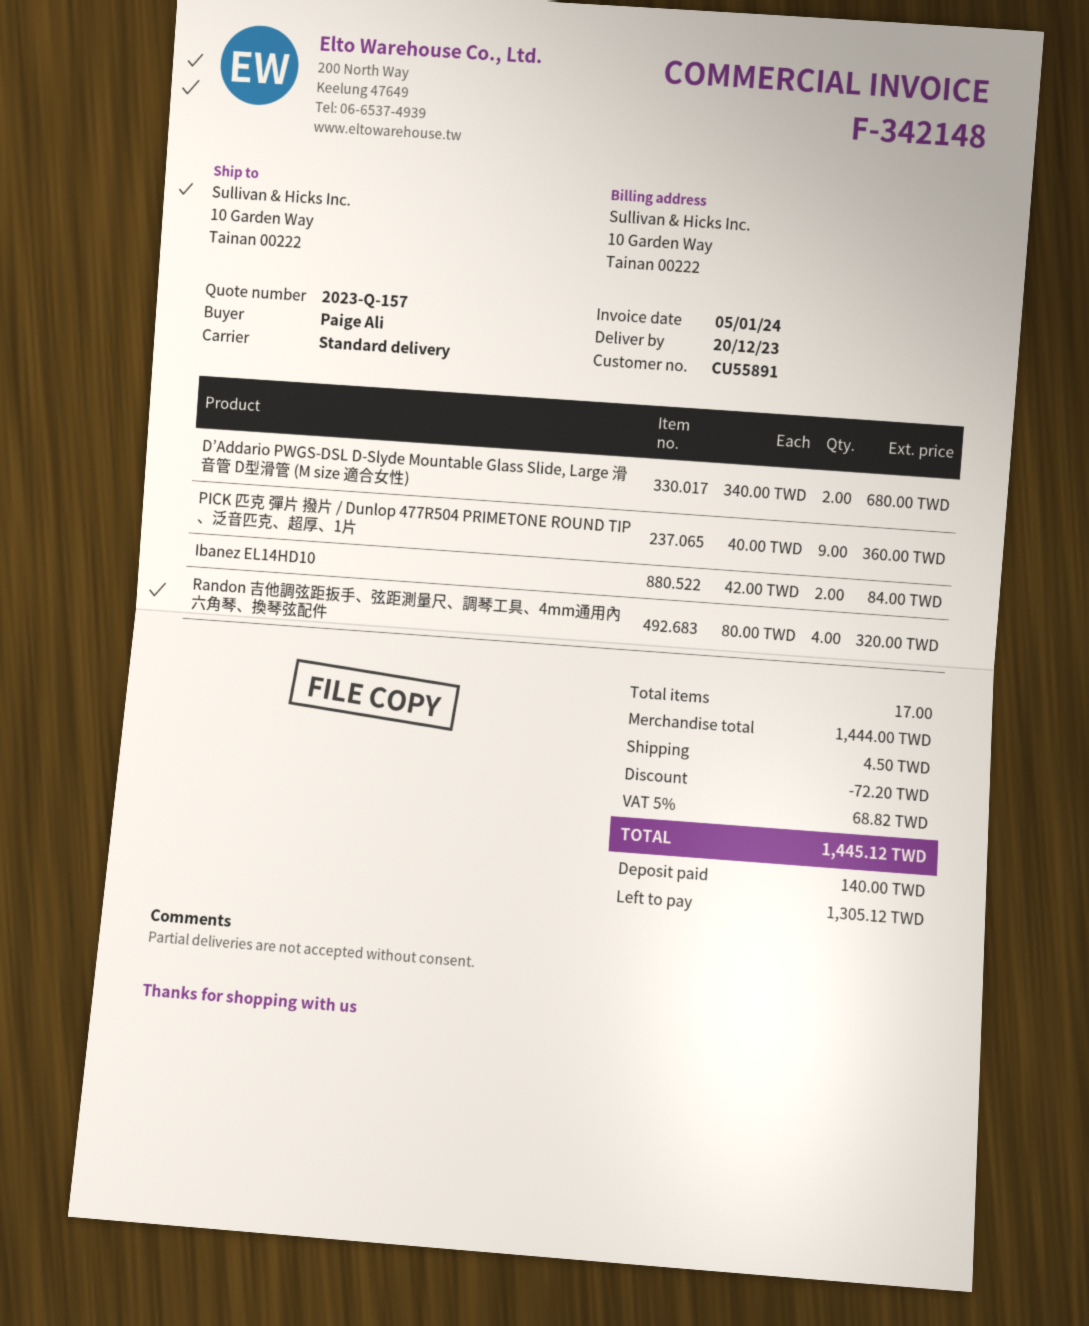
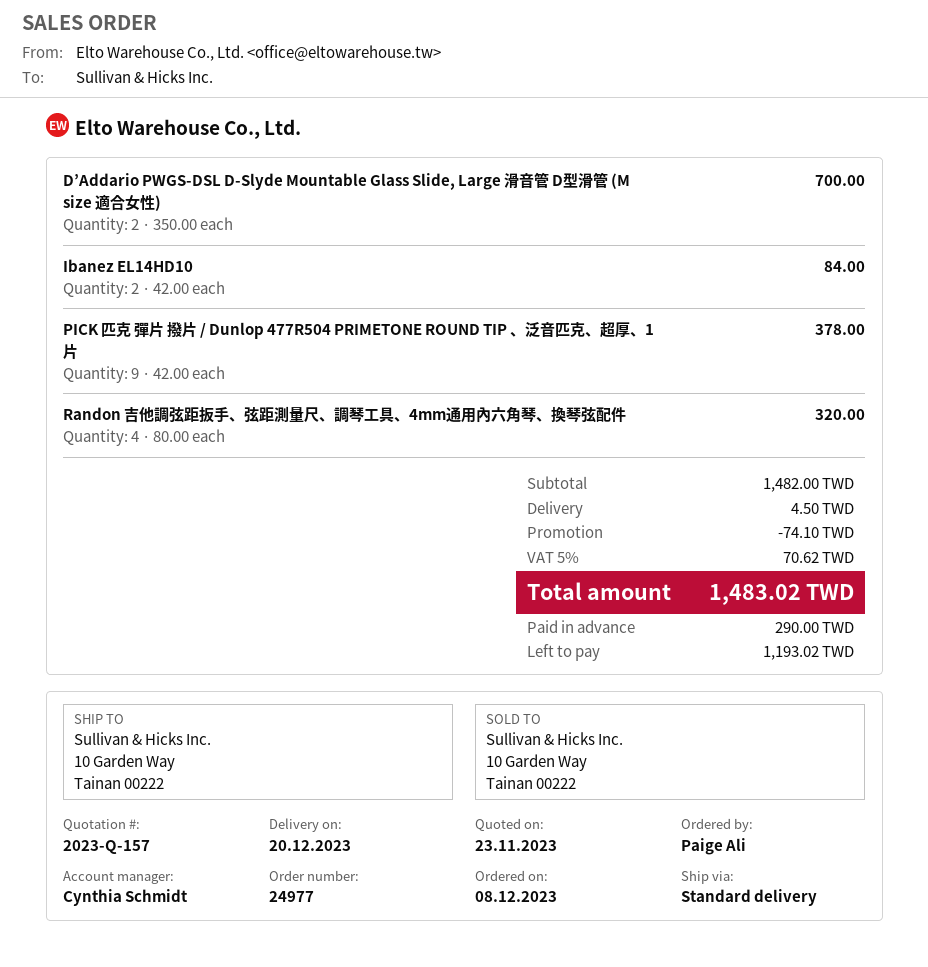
D’Addario PWGS-DSL D-Slyde Mountable Glass Slide, Large 滑音管 D型滑管 (M size 適合女性): 2 x 340.00 = 680.00 -> 2 x 350.00 = 700.00
PICK 匹克 彈片 撥片 / Dunlop 477R504 PRIMETONE ROUND TIP 、泛音匹克、超厚、1片: 9 x 40.00 = 360.00 -> 9 x 42.00 = 378.00
subtotal: 1444.00 -> 1482.00
discount: 72.20 -> 74.10
tax: 5% = 68.82 -> 5% = 70.62
total: 1445.12 -> 1483.02
deposit: 140.00 -> 290.00
balance: 1305.12 -> 1193.02

